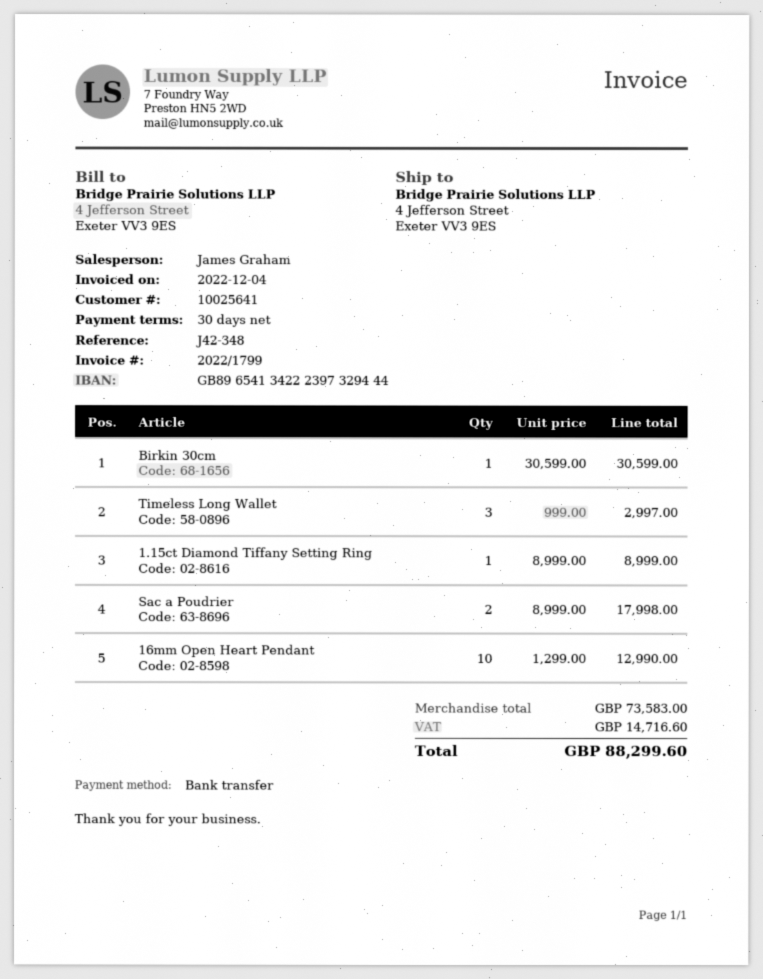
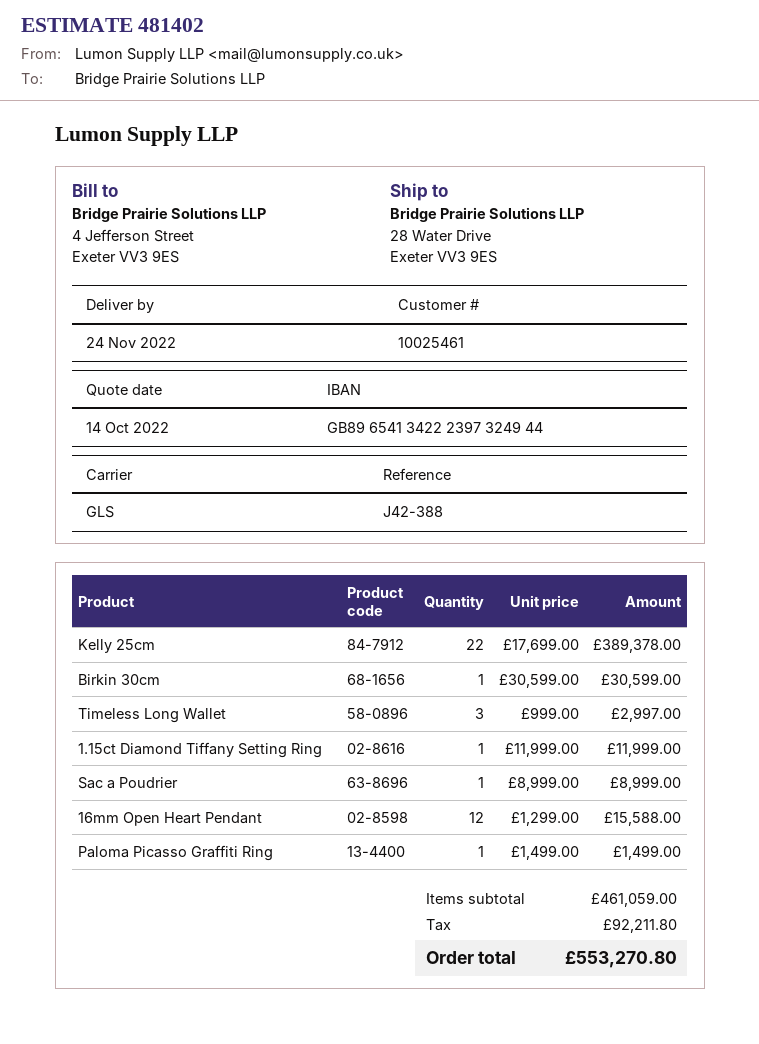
customer number: 10025641 -> 10025461
reference: J42-348 -> J42-388
bank account: GB89654134222397329444 -> GB89654134222397324944
ship to: 4 Jefferson Street, Exeter VV3 9ES -> 28 Water Drive, Exeter VV3 9ES
1.15ct Diamond Tiffany Setting Ring: 1 x 8999.00 = 8999.00 -> 1 x 11999.00 = 11999.00
Sac a Poudrier: 2 x 8999.00 = 17998.00 -> 1 x 8999.00 = 8999.00
16mm Open Heart Pendant: 10 x 1299.00 = 12990.00 -> 12 x 1299.00 = 15588.00
Kelly 25cm: none -> 22 x 17699.00 = 389378.00
Paloma Picasso Graffiti Ring: none -> 1 x 1499.00 = 1499.00
subtotal: 73583.00 -> 461059.00
tax: 14716.60 -> 92211.80
total: 88299.60 -> 553270.80

